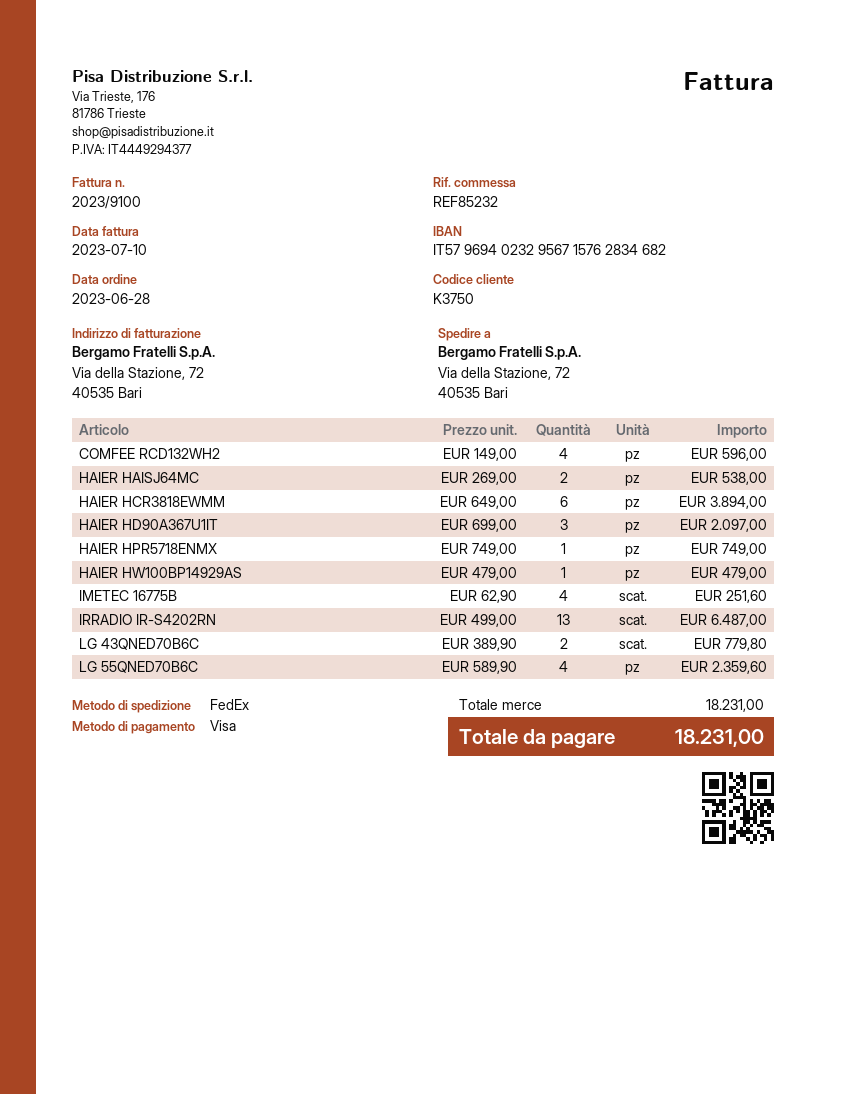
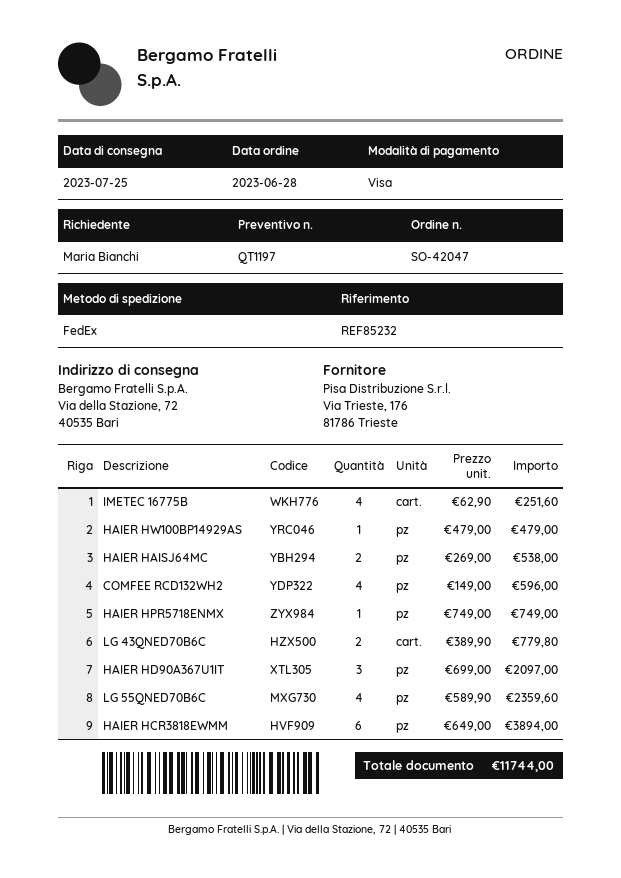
IRRADIO IR-S4202RN: 13 x 499.00 = 6487.00 -> none
total: 18231.00 -> 11744.00

